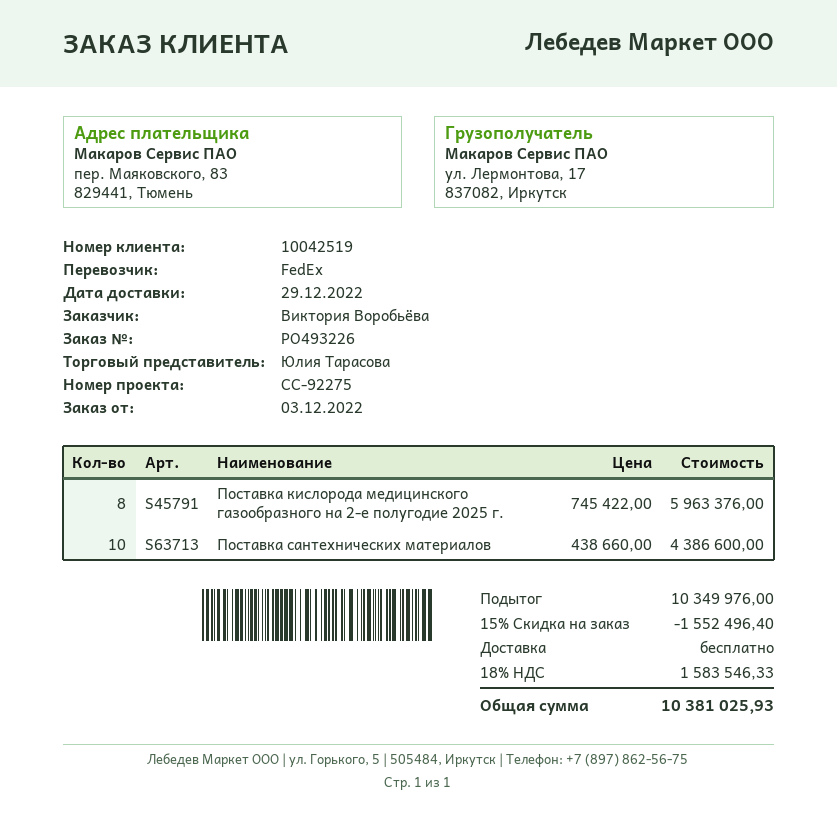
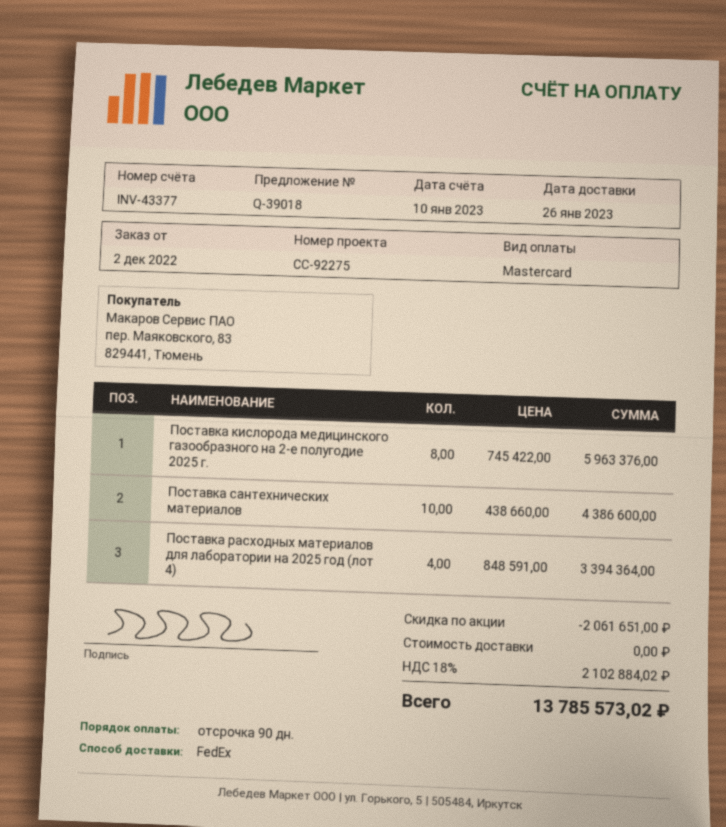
order date: 2022-12-03 -> 2022-12-02
delivery date: 2022-12-29 -> 2023-01-26
Поставка расходных материалов для лаборатории на 2025 год (лот 4): none -> 4 x 848591.00 = 3394364.00
discount: 1552496.40 -> 2061651.00
tax: 18% = 1583546.33 -> 18% = 2102884.02
total: 10381025.93 -> 13785573.02

